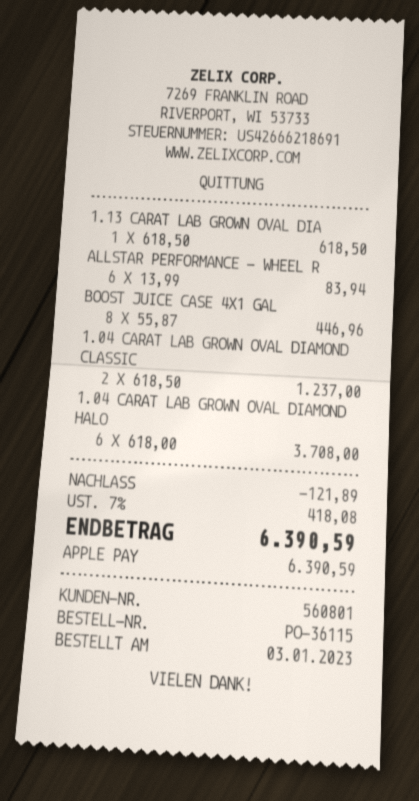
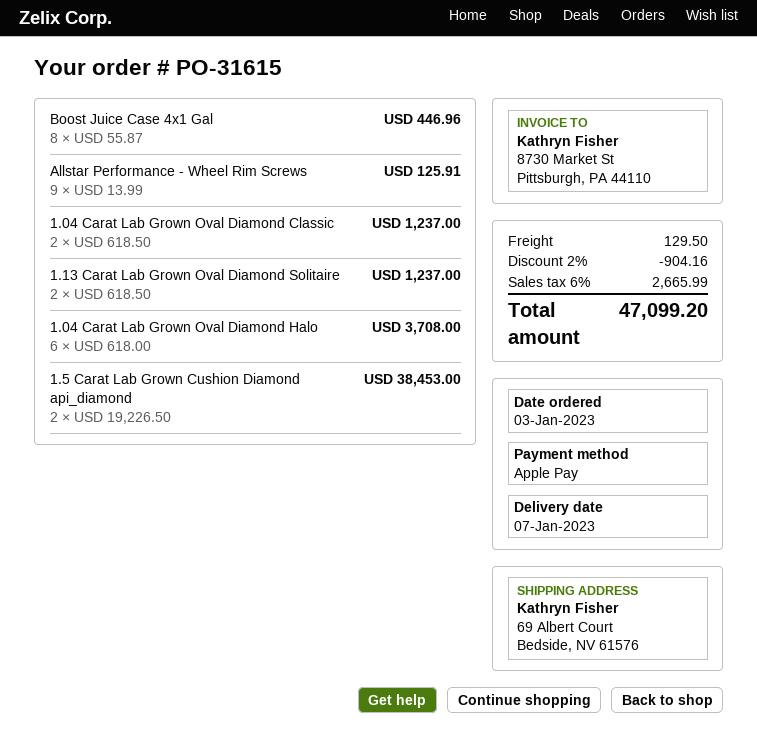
order number: PO-36115 -> PO-31615
1.13 CARAT LAB GROWN OVAL DIA: 1 x 618.50 = 618.50 -> 2 x 618.50 = 1237.00
ALLSTAR PERFORMANCE - WHEEL R: 6 x 13.99 = 83.94 -> 9 x 13.99 = 125.91
1.5 Carat Lab Grown Cushion Diamond api_diamond: none -> 2 x 19226.50 = 38453.00
discount: 121.89 -> 904.16
shipping: none -> 129.50
tax: 7% = 418.08 -> 6% = 2665.99
total: 6390.59 -> 47099.20

